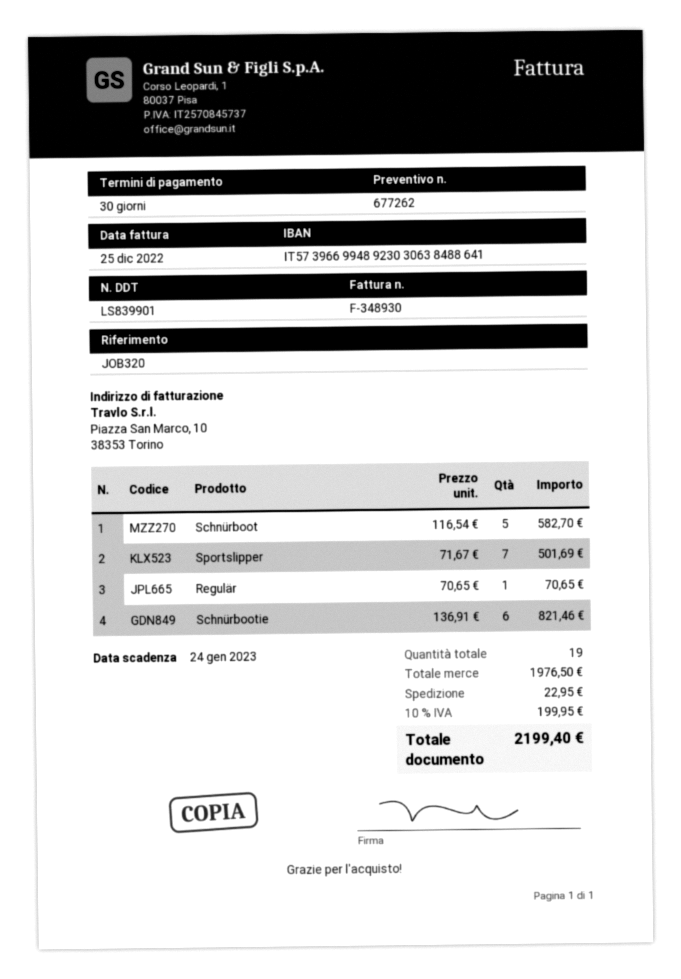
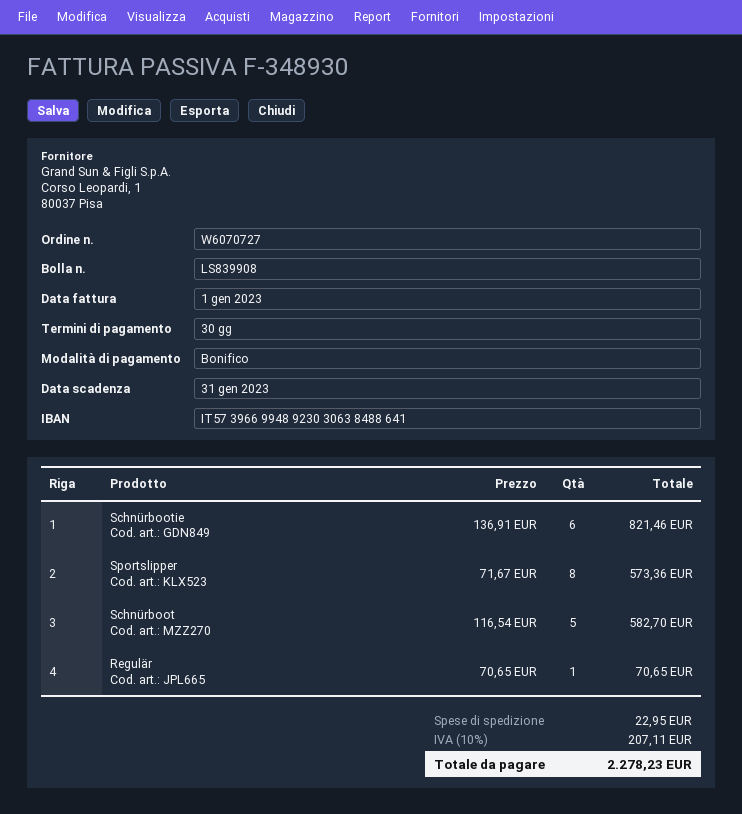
delivery note number: LS839901 -> LS839908
invoice date: 2022-12-25 -> 2023-01-01
due date: 2023-01-24 -> 2023-01-31
Sportslipper: 7 x 71.67 = 501.69 -> 8 x 71.67 = 573.36
tax: 10% = 199.95 -> 10% = 207.11
total: 2199.40 -> 2278.23

